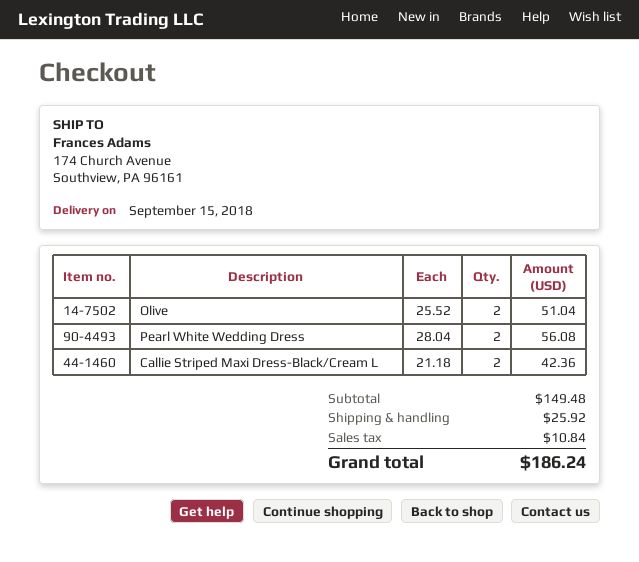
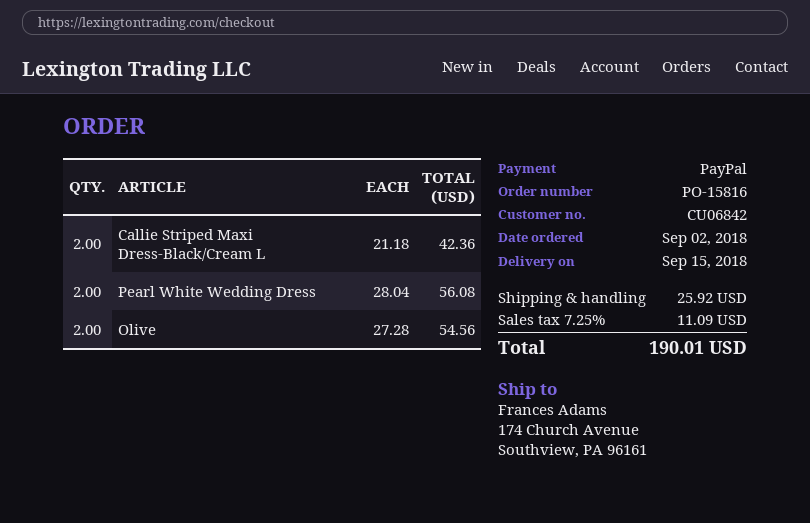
Olive: 2 x 25.52 = 51.04 -> 2 x 27.28 = 54.56
tax: 10.84 -> 11.09
total: 186.24 -> 190.01

